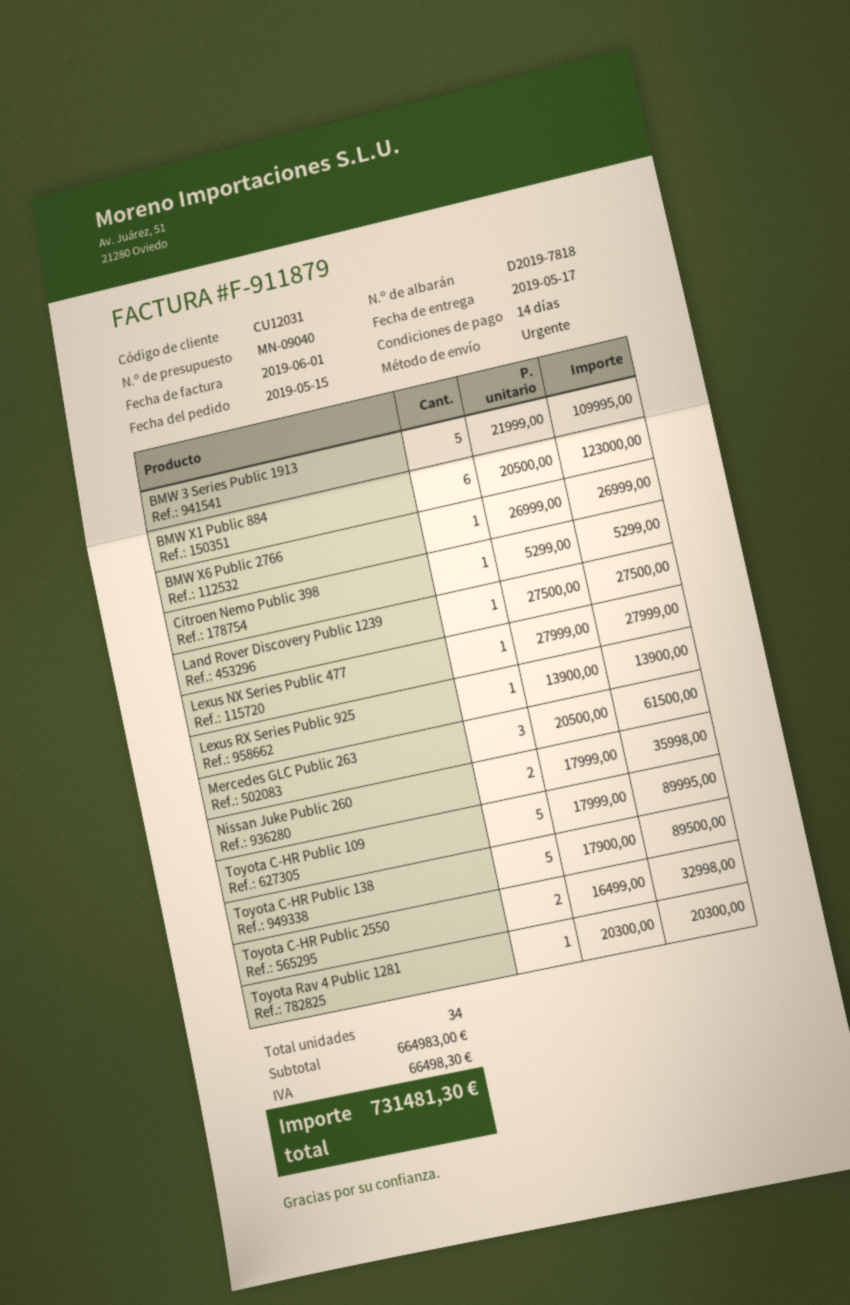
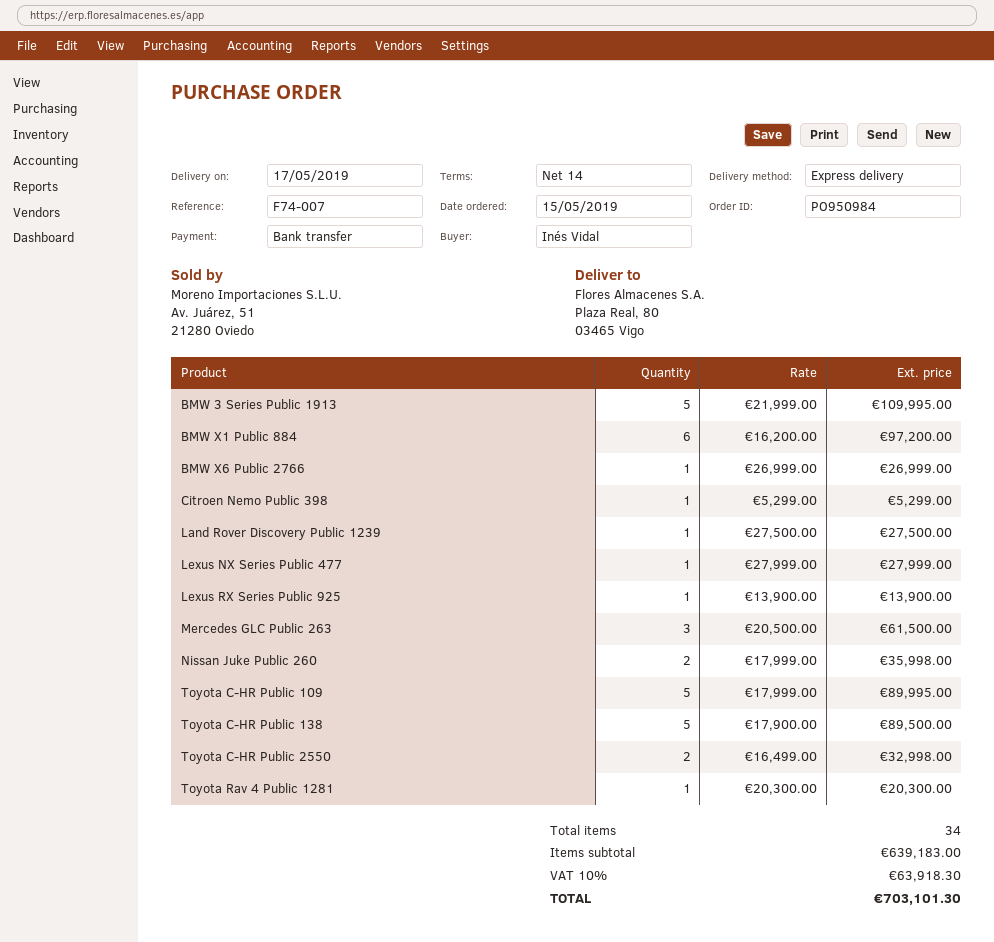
BMW X1 Public 884: 6 x 20500.00 = 123000.00 -> 6 x 16200.00 = 97200.00
subtotal: 664983.00 -> 639183.00
tax: 66498.30 -> 63918.30
total: 731481.30 -> 703101.30

